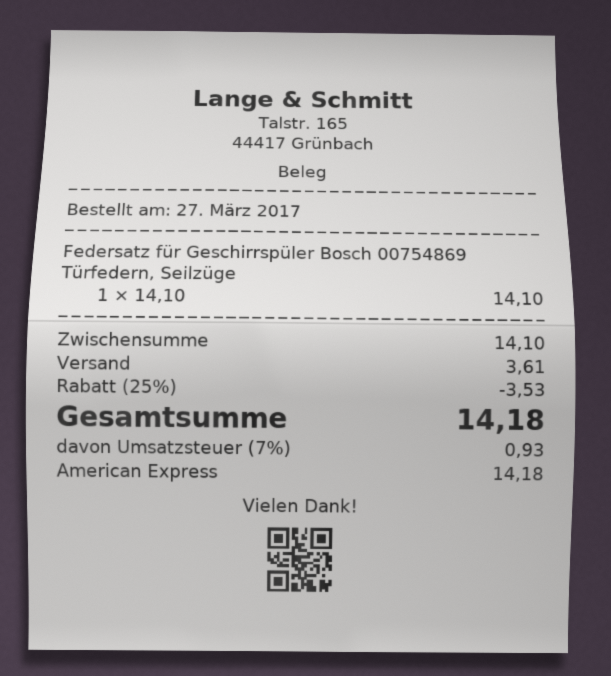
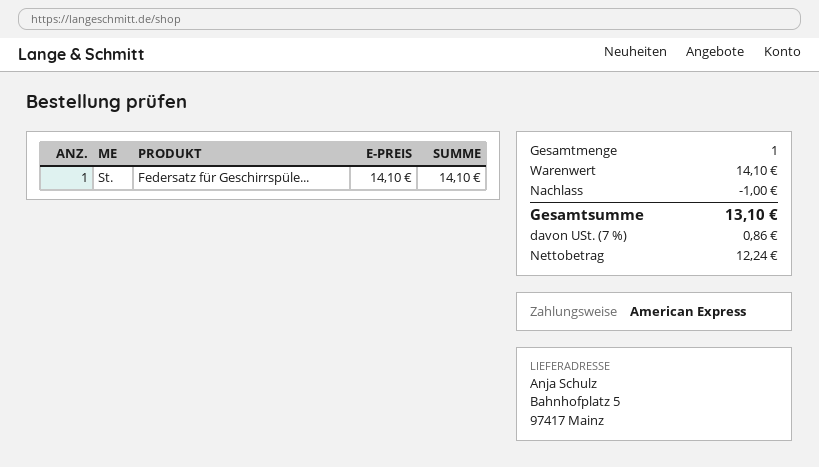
discount: 3.53 -> 1.00
shipping: 3.61 -> none
tax: 7% = 0.93 -> 7% = 0.86
total: 14.18 -> 13.10

